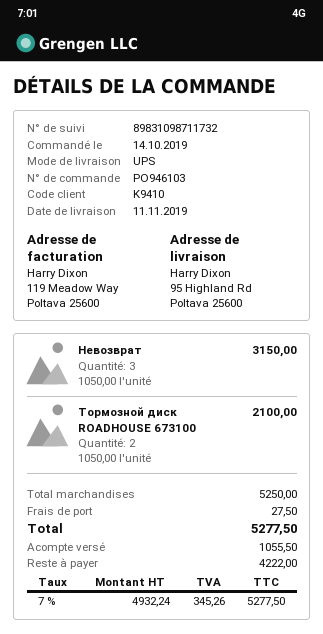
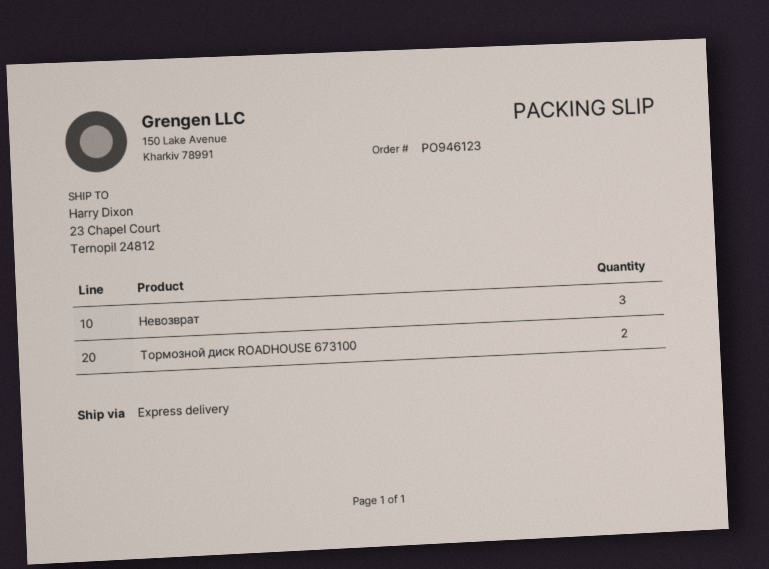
order number: PO946103 -> PO946123
shipping method: UPS -> express
ship to: 95 Highland Rd, Poltava 25600 -> 23 Chapel Court, Ternopil 24812

